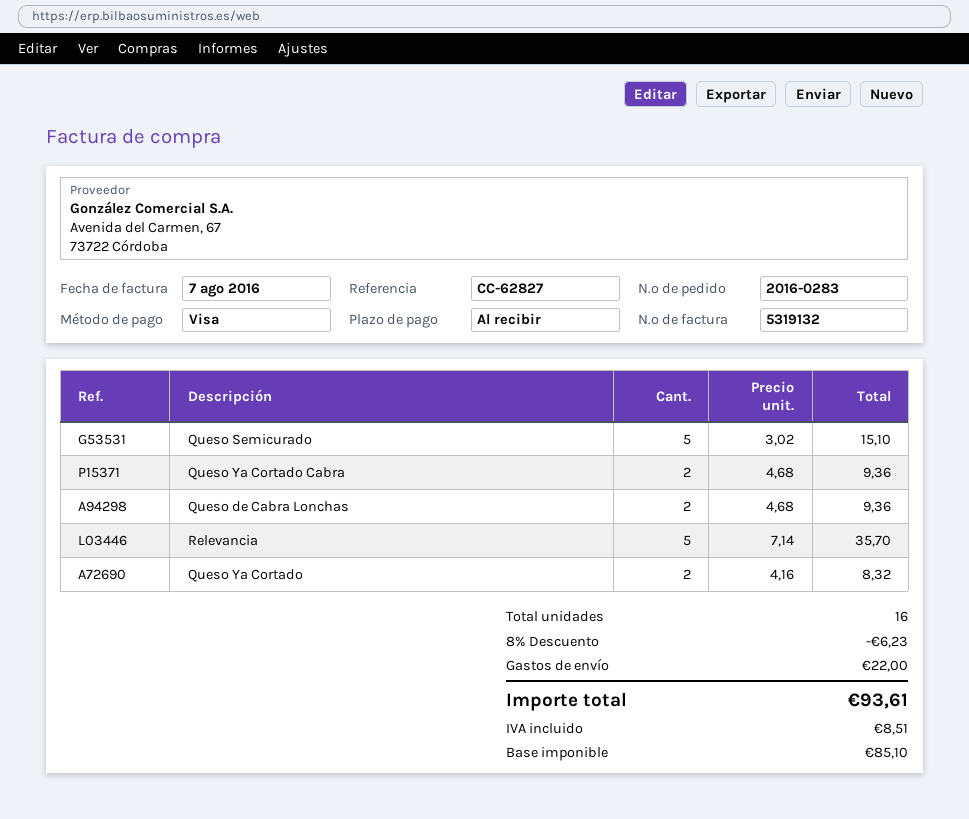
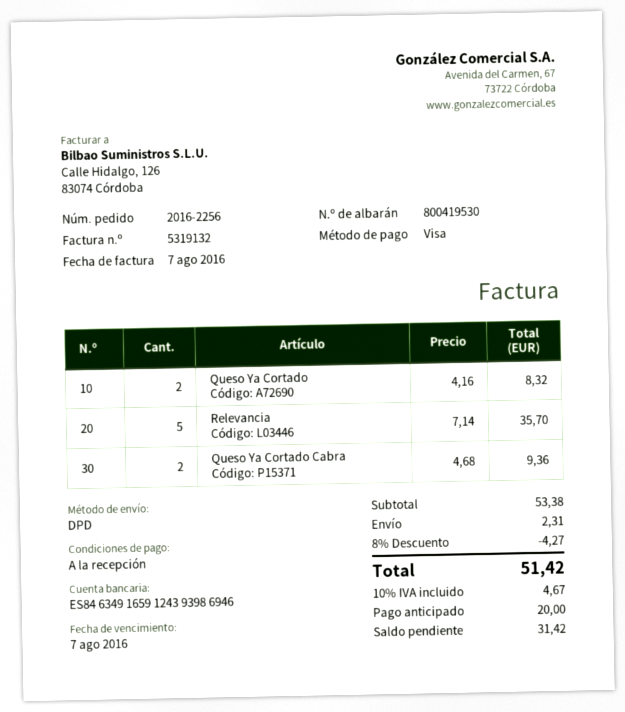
order number: 2016-0283 -> 2016-2256
Queso Semicurado: 5 x 3.02 = 15.10 -> none
Queso de Cabra Lonchas: 2 x 4.68 = 9.36 -> none
discount: 8% = 6.23 -> 8% = 4.27
shipping: 22.00 -> 2.31
tax: 8.51 -> 4.67
total: 93.61 -> 51.42

